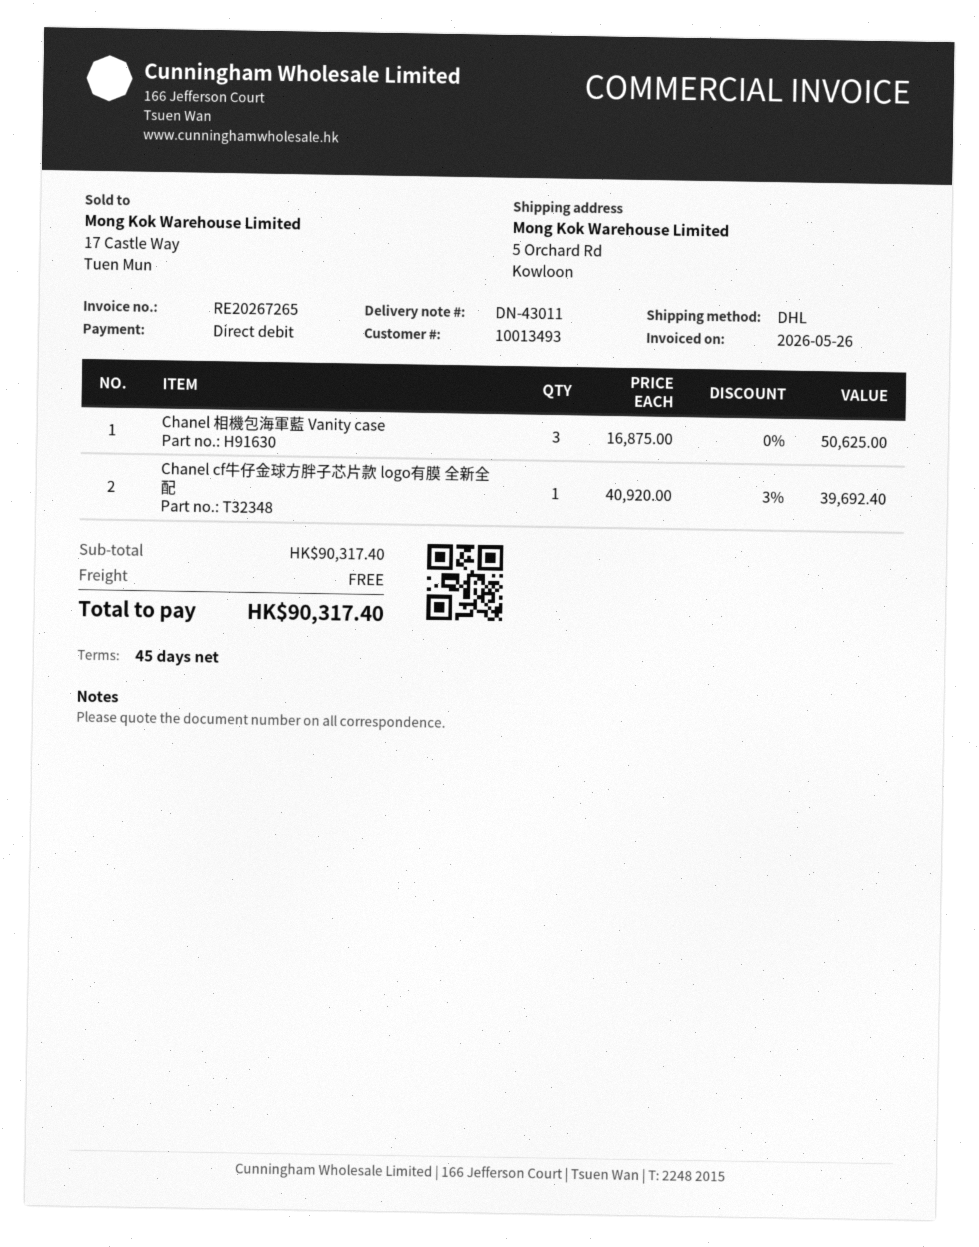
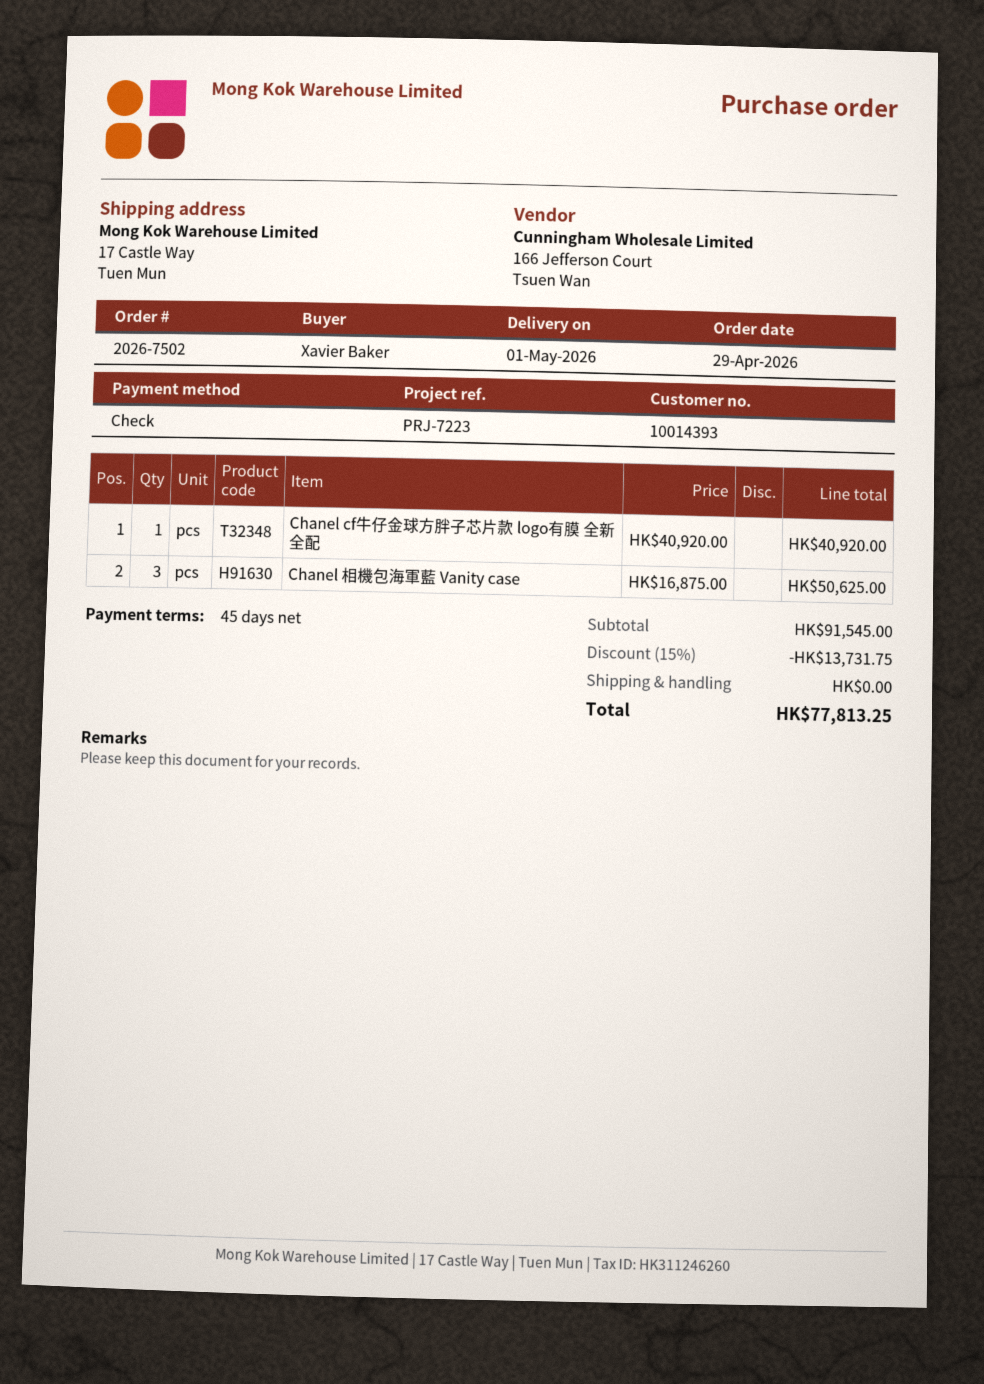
customer number: 10013493 -> 10014393
payment method: direct debit -> cheque
ship to: 5 Orchard Rd, Kowloon -> 17 Castle Way, Tuen Mun
Chanel cf牛仔金球方胖子芯片款 logo有膜 全新全配: 1 x 40920.00 - 3% = 39692.40 -> 1 x 40920.00 = 40920.00
subtotal: 90317.40 -> 91545.00
discount: none -> 15% = 13731.75
total: 90317.40 -> 77813.25

